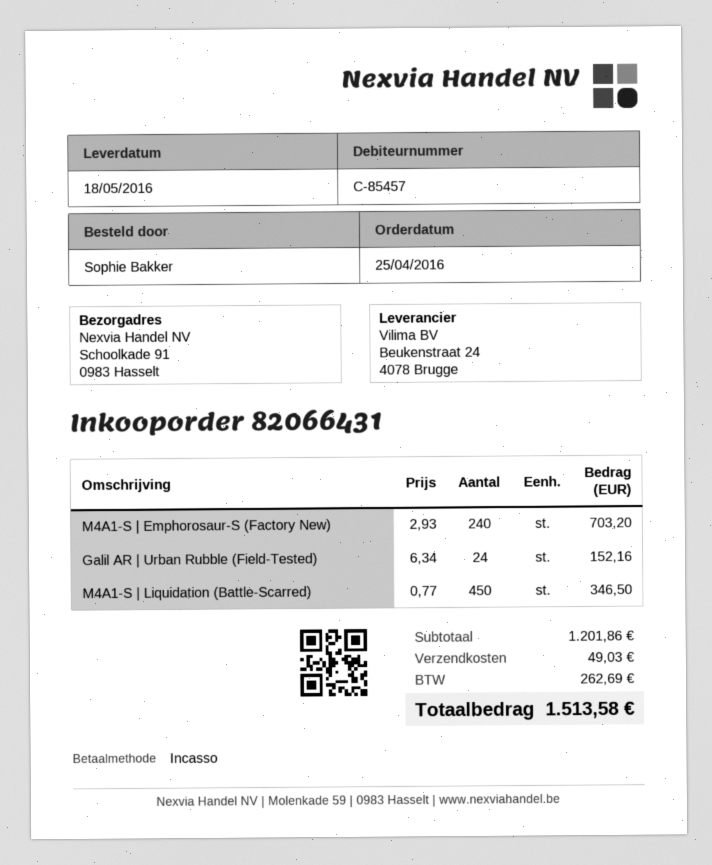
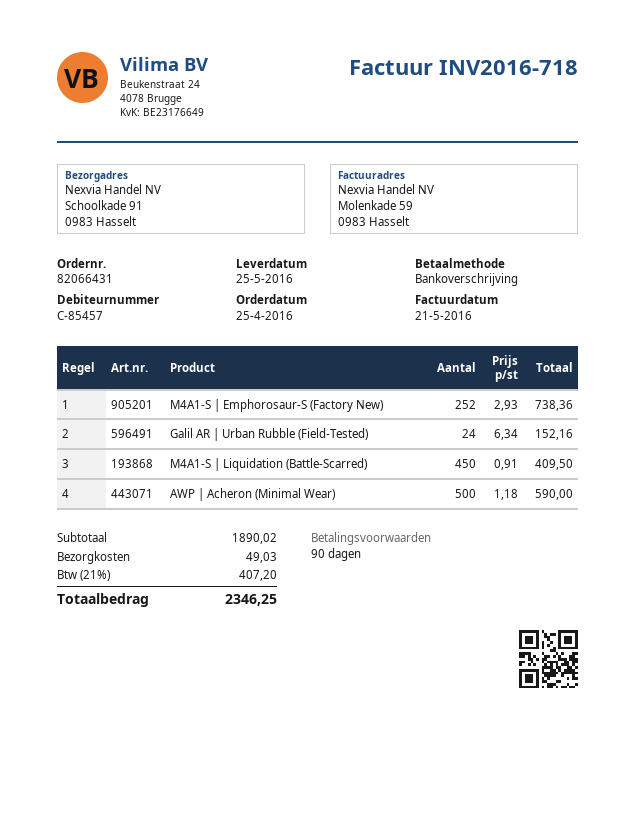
delivery date: 2016-05-18 -> 2016-05-25
payment method: direct debit -> bank transfer
M4A1-S | Emphorosaur-S (Factory New): 240 x 2.93 = 703.20 -> 252 x 2.93 = 738.36
M4A1-S | Liquidation (Battle-Scarred): 450 x 0.77 = 346.50 -> 450 x 0.91 = 409.50
AWP | Acheron (Minimal Wear): none -> 500 x 1.18 = 590.00
subtotal: 1201.86 -> 1890.02
tax: 262.69 -> 407.20
total: 1513.58 -> 2346.25

